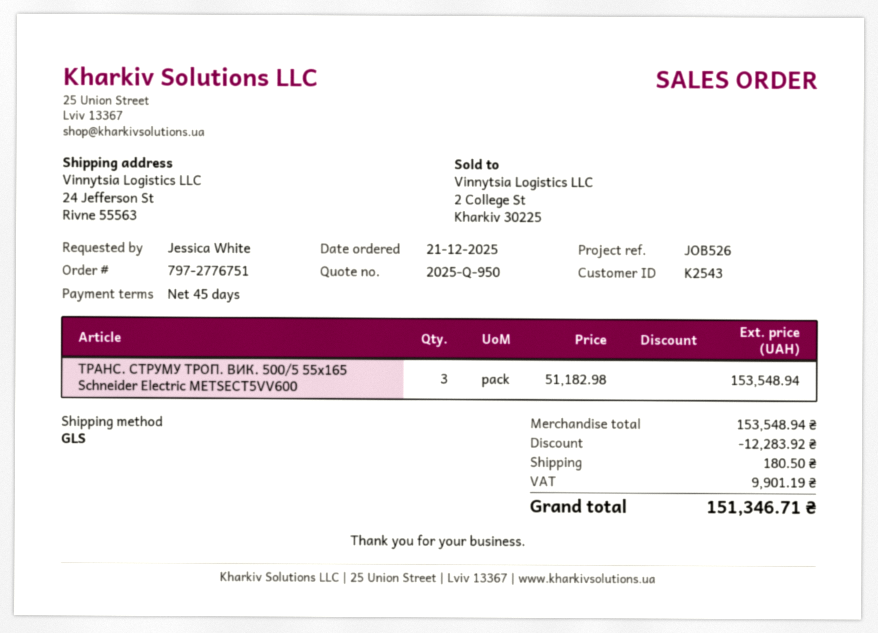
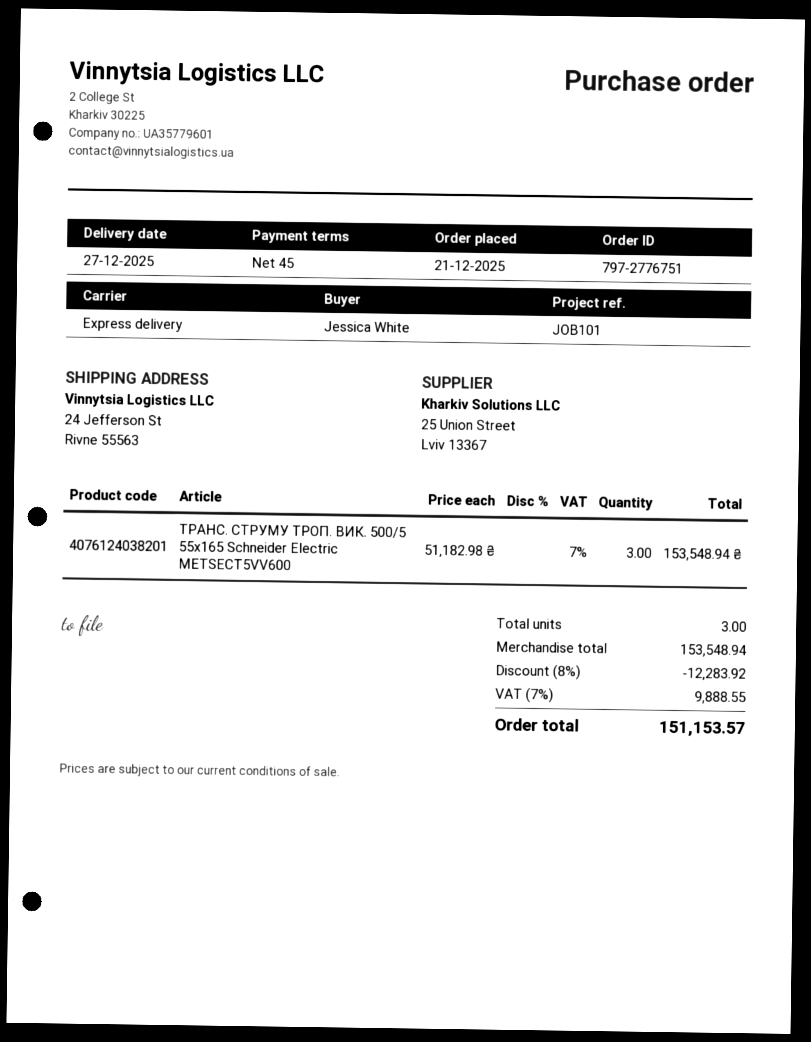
reference: JOB526 -> JOB101
shipping method: GLS -> express
shipping: 180.50 -> none
tax: 9901.19 -> 9888.55
total: 151346.71 -> 151153.57

